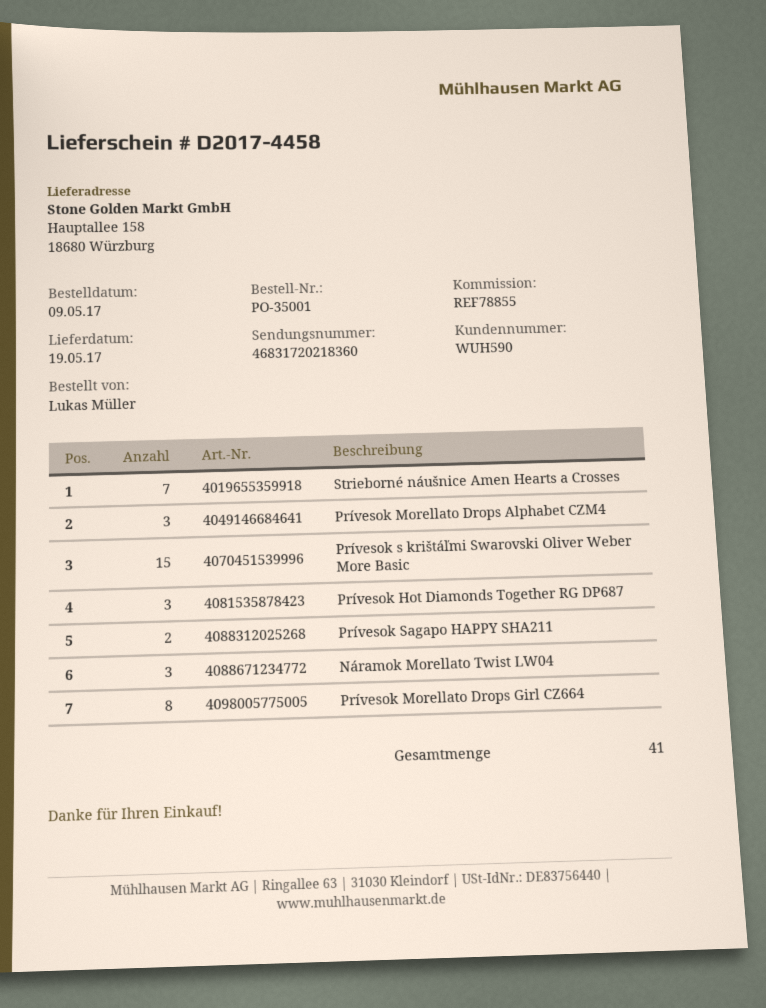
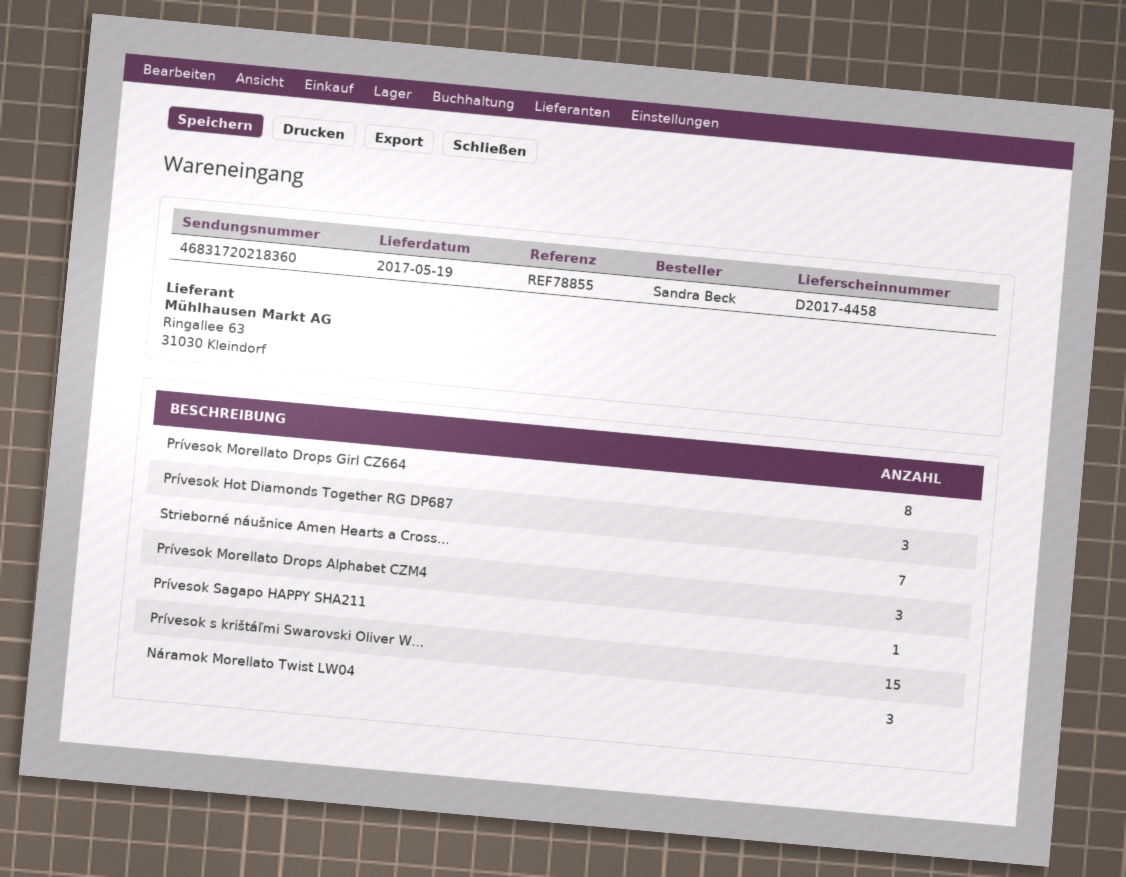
ordered by: Lukas Müller -> Sandra Beck
Prívesok Sagapo HAPPY SHA211: 2 -> 1

